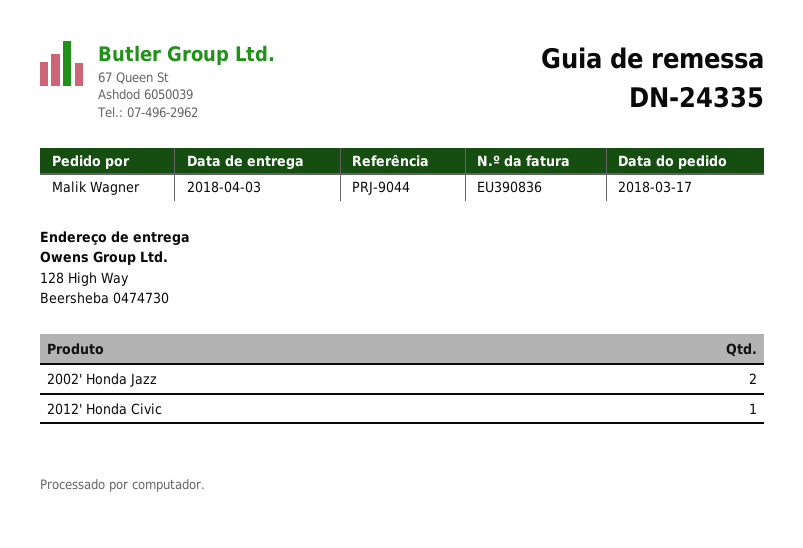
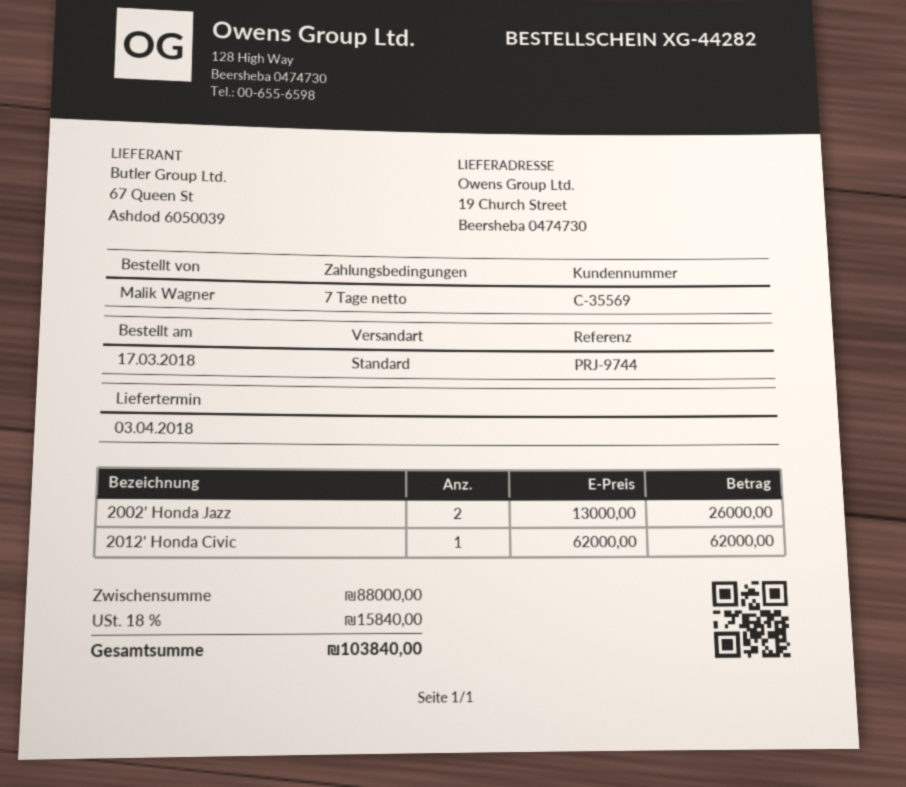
reference: PRJ-9044 -> PRJ-9744
ship to: 128 High Way, Beersheba 0474730 -> 19 Church Street, Beersheba 0474730

